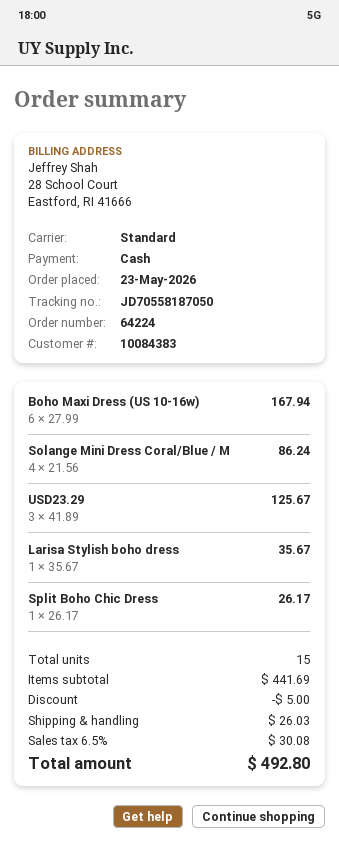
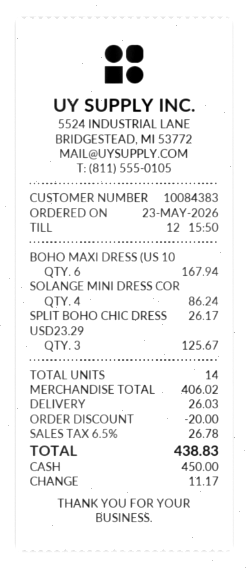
Larisa Stylish boho dress: 1 for 35.67 -> none
total quantity: 15 -> 14
subtotal: 441.69 -> 406.02
discount: 5.00 -> 20.00
tax: 6.5% = 30.08 -> 6.5% = 26.78
total: 492.80 -> 438.83

